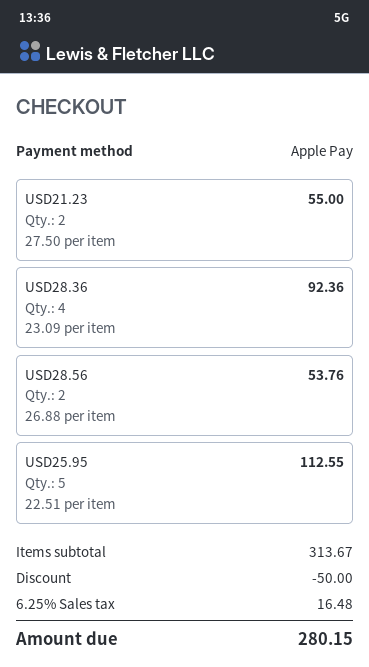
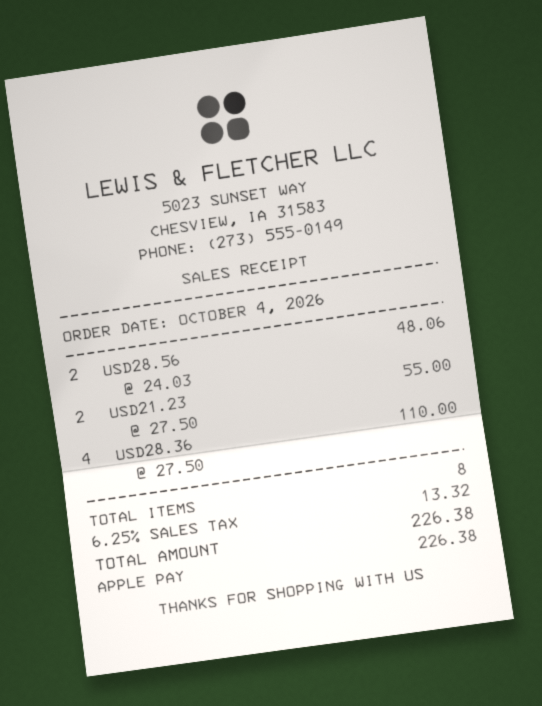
USD28.36: 4 x 23.09 = 92.36 -> 4 x 27.50 = 110.00
USD28.56: 2 x 26.88 = 53.76 -> 2 x 24.03 = 48.06
USD25.95: 5 x 22.51 = 112.55 -> none
discount: 50.00 -> none
tax: 6.25% = 16.48 -> 6.25% = 13.32
total: 280.15 -> 226.38

